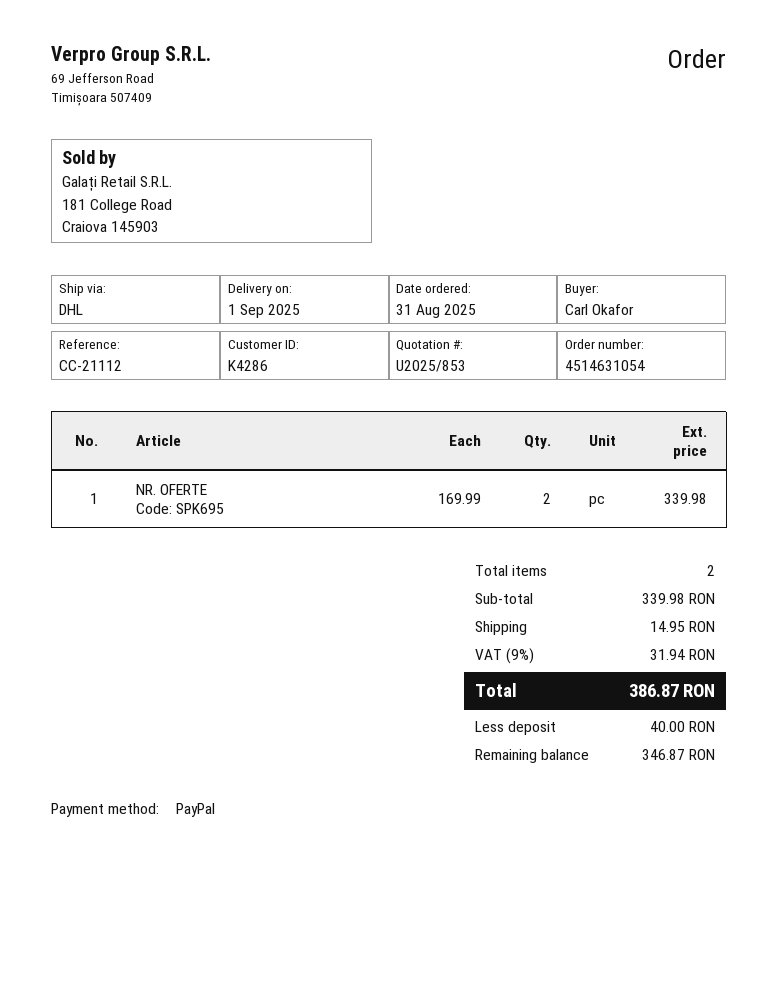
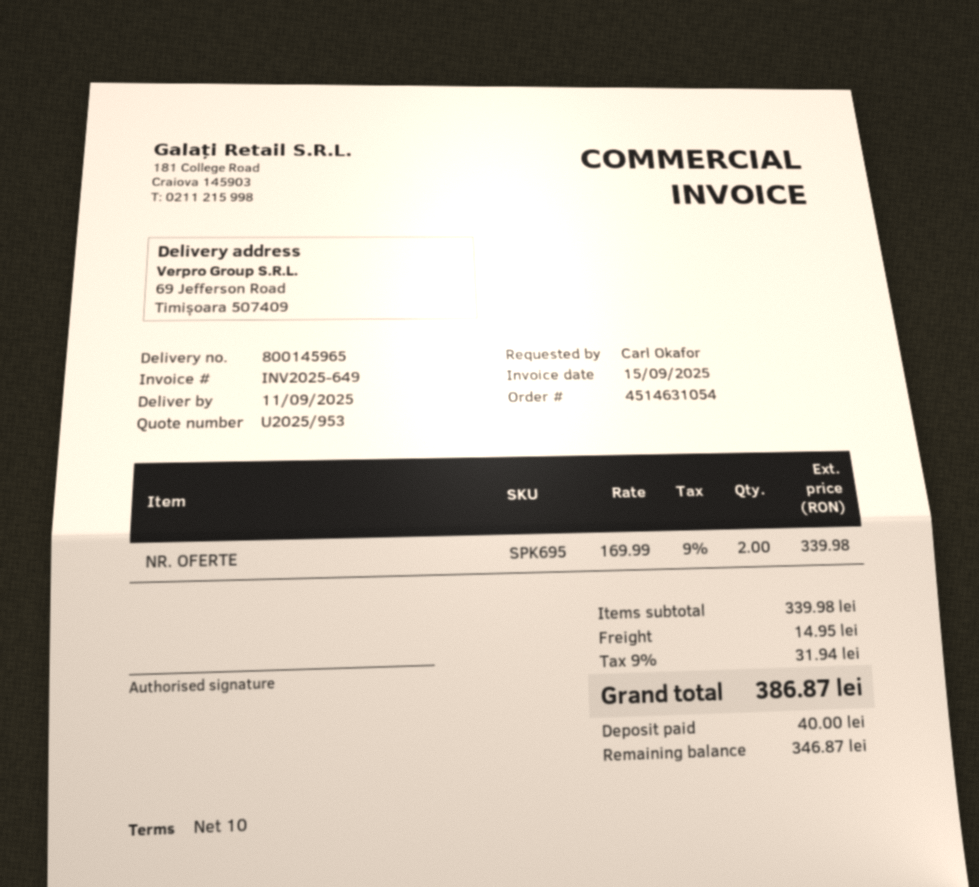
quote number: U2025/853 -> U2025/953
delivery date: 2025-09-01 -> 2025-09-11

